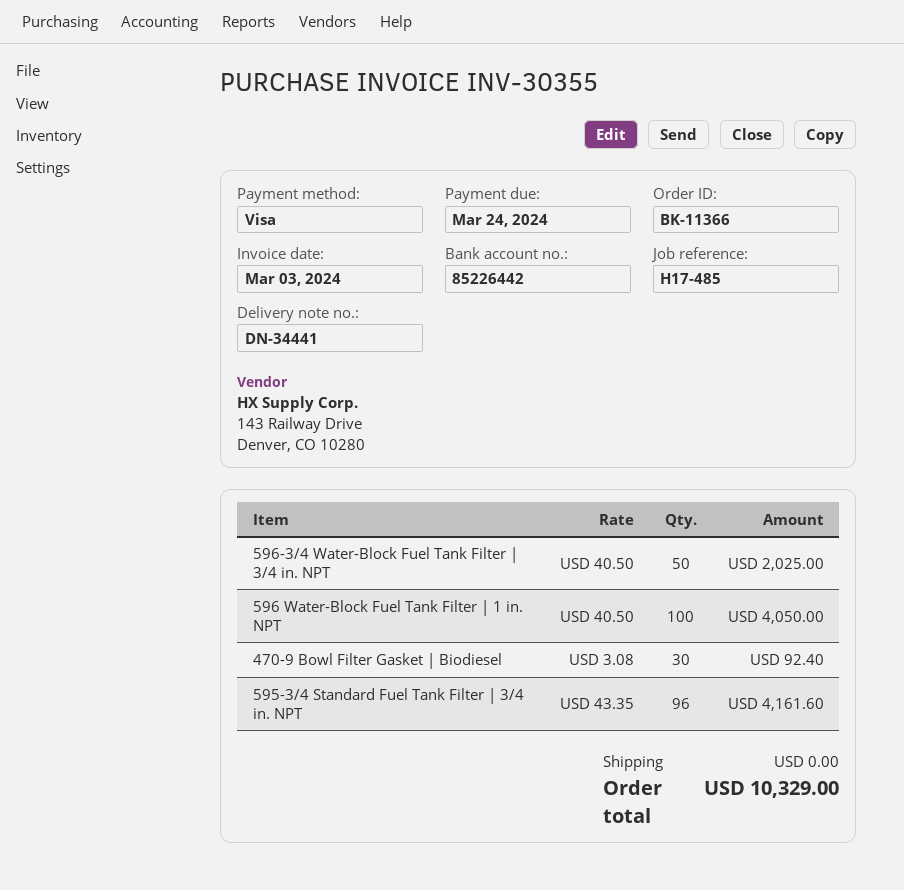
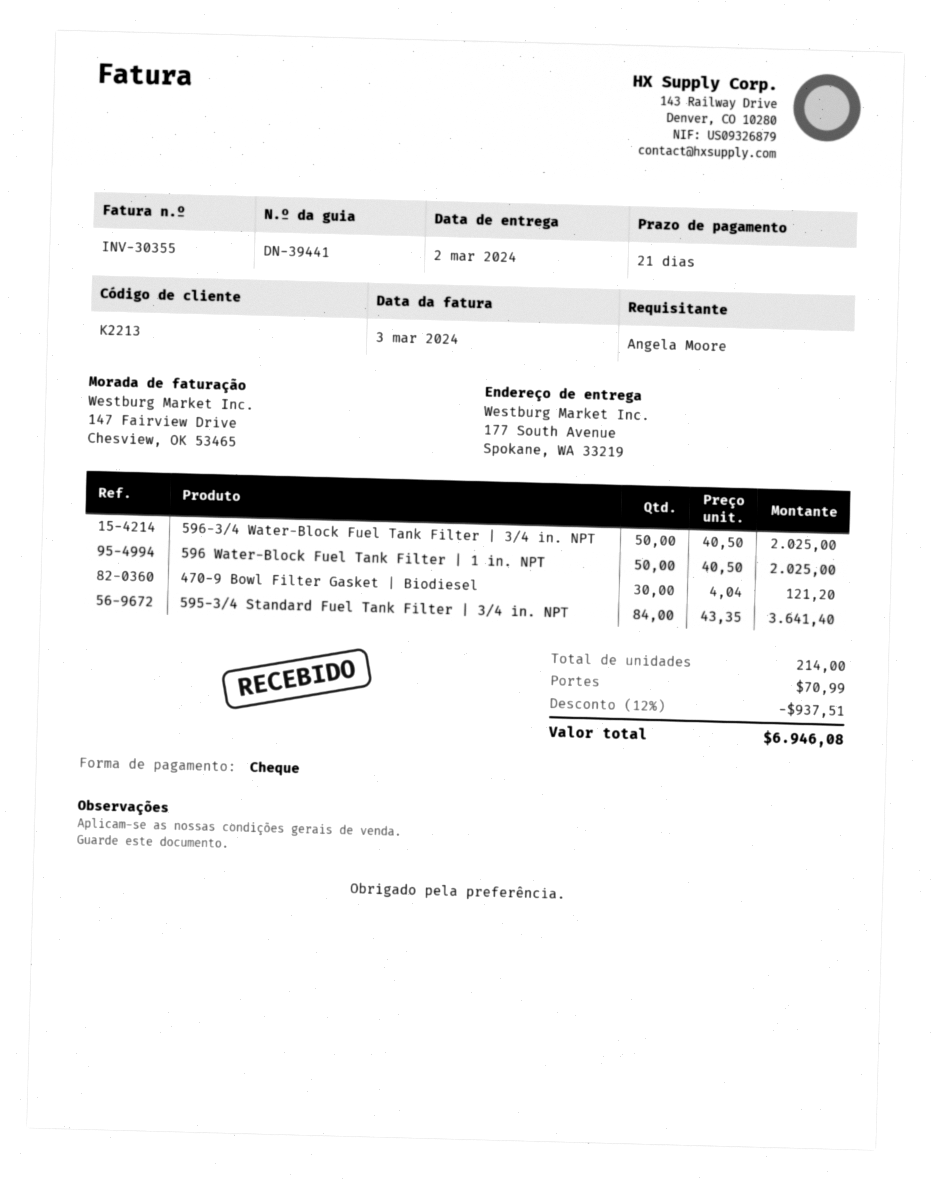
delivery note number: DN-34441 -> DN-39441
payment method: Visa -> cheque
596 Water-Block Fuel Tank Filter | 1 in. NPT: 100 x 40.50 = 4050.00 -> 50 x 40.50 = 2025.00
470-9 Bowl Filter Gasket | Biodiesel: 30 x 3.08 = 92.40 -> 30 x 4.04 = 121.20
595-3/4 Standard Fuel Tank Filter | 3/4 in. NPT: 96 x 43.35 = 4161.60 -> 84 x 43.35 = 3641.40
discount: none -> 12% = 937.51
shipping: 0.00 -> 70.99
total: 10329.00 -> 6946.08

